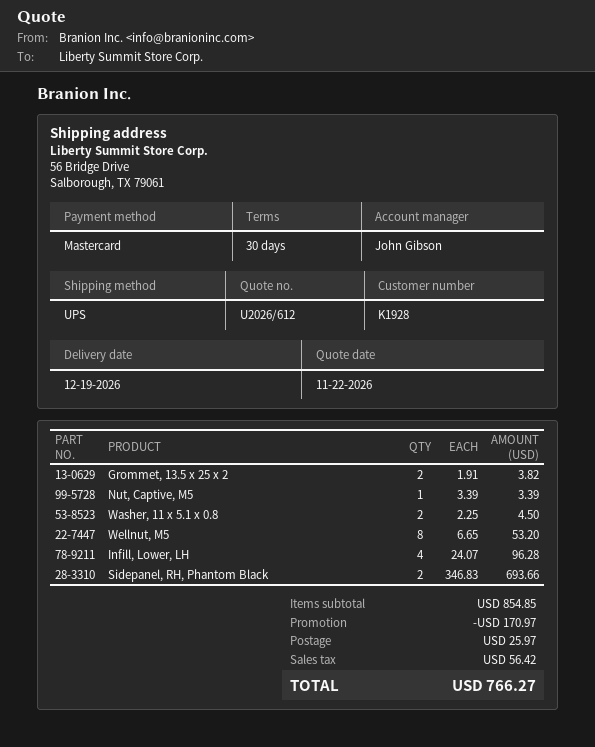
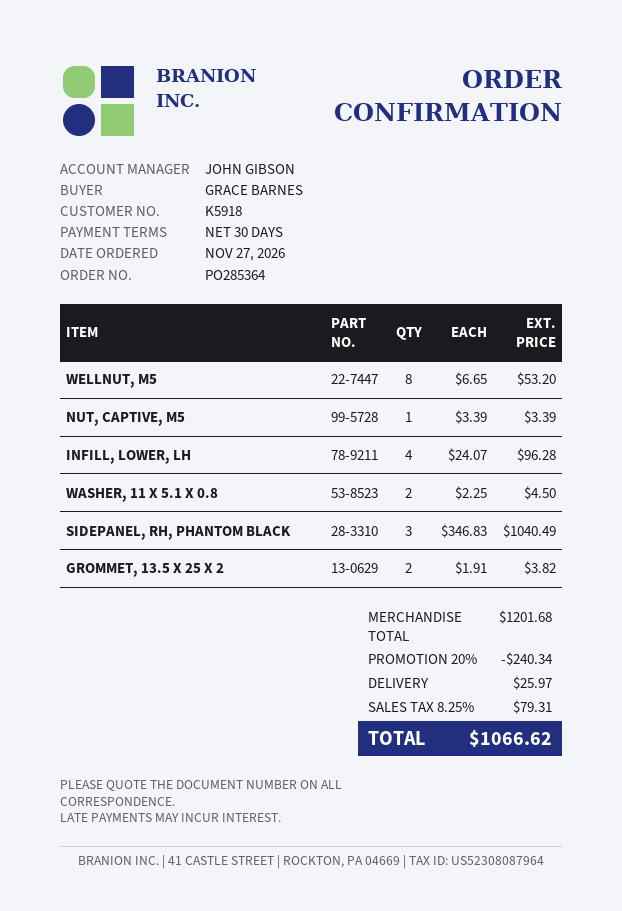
customer number: K1928 -> K5918
Sidepanel, RH, Phantom Black: 2 x 346.83 = 693.66 -> 3 x 346.83 = 1040.49
subtotal: 854.85 -> 1201.68
discount: 170.97 -> 240.34
tax: 56.42 -> 79.31
total: 766.27 -> 1066.62

